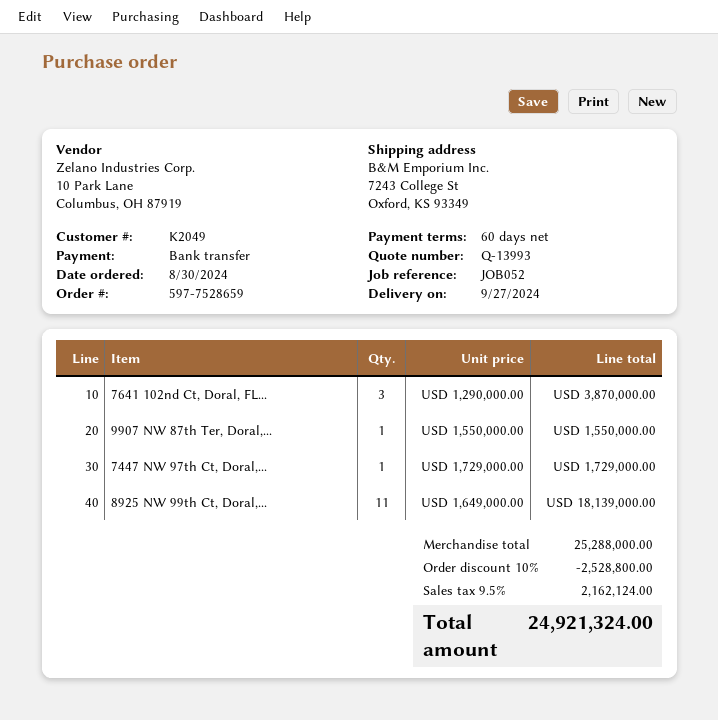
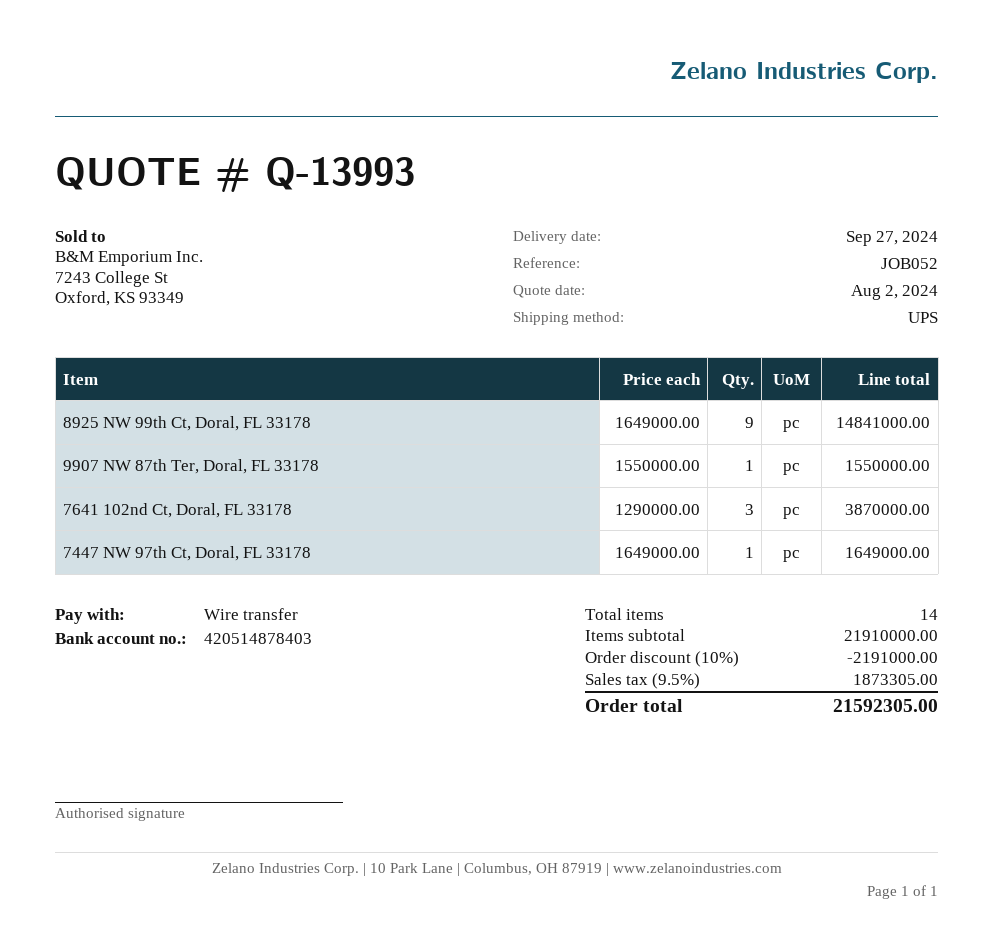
7447 NW 97th Ct, Doral,...: 1 x 1729000.00 = 1729000.00 -> 1 x 1649000.00 = 1649000.00
8925 NW 99th Ct, Doral,...: 11 x 1649000.00 = 18139000.00 -> 9 x 1649000.00 = 14841000.00
subtotal: 25288000.00 -> 21910000.00
discount: 10% = 2528800.00 -> 10% = 2191000.00
tax: 9.5% = 2162124.00 -> 9.5% = 1873305.00
total: 24921324.00 -> 21592305.00

